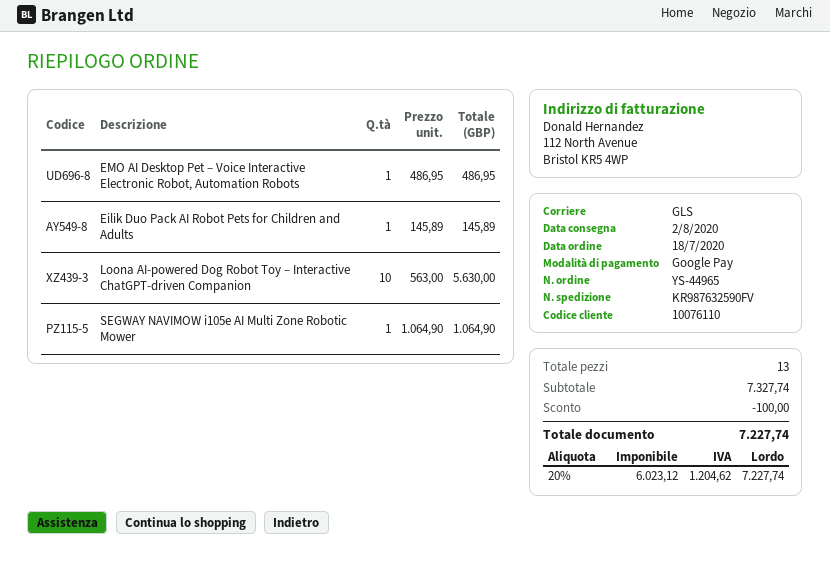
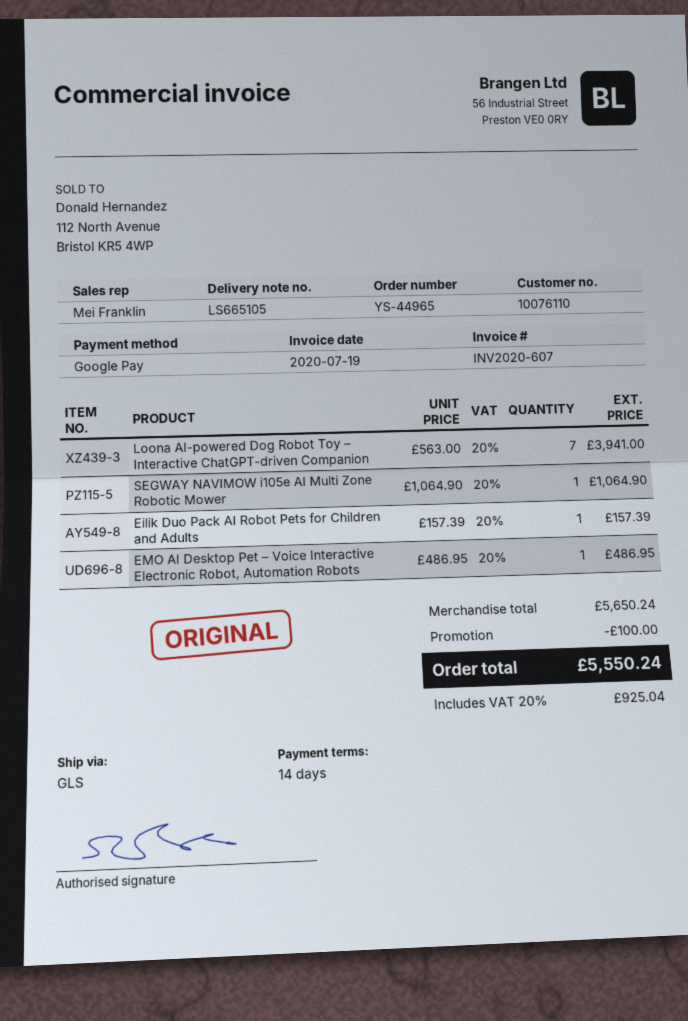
Eilik Duo Pack AI Robot Pets for Children and Adults: 1 x 145.89 = 145.89 -> 1 x 157.39 = 157.39
Loona AI-powered Dog Robot Toy – Interactive ChatGPT-driven Companion: 10 x 563.00 = 5630.00 -> 7 x 563.00 = 3941.00
subtotal: 7327.74 -> 5650.24
tax: 20% = 1204.62 -> 20% = 925.04
total: 7227.74 -> 5550.24

